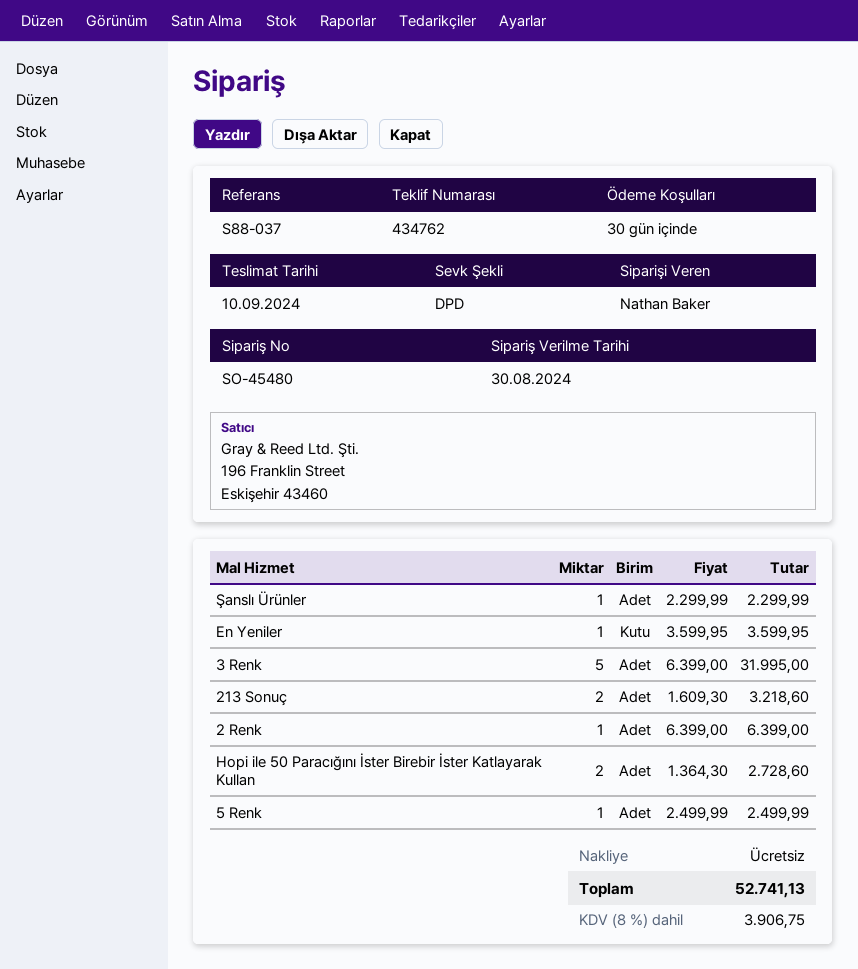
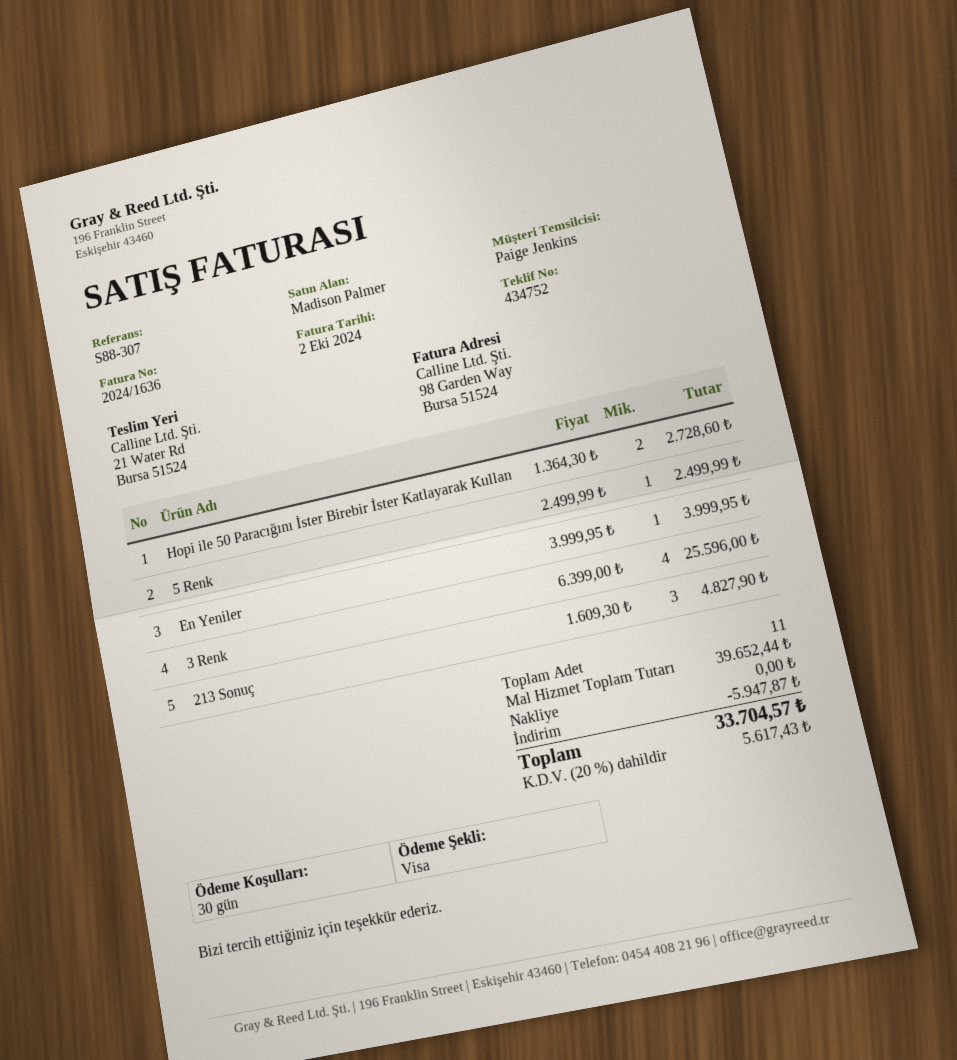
quote number: 434762 -> 434752
reference: S88-037 -> S88-307
ordered by: Nathan Baker -> Madison Palmer
Şanslı Ürünler: 1 x 2299.99 = 2299.99 -> none
En Yeniler: 1 x 3599.95 = 3599.95 -> 1 x 3999.95 = 3999.95
3 Renk: 5 x 6399.00 = 31995.00 -> 4 x 6399.00 = 25596.00
213 Sonuç: 2 x 1609.30 = 3218.60 -> 3 x 1609.30 = 4827.90
2 Renk: 1 x 6399.00 = 6399.00 -> none
discount: none -> 5947.87
tax: 8% = 3906.75 -> 20% = 5617.43
total: 52741.13 -> 33704.57

